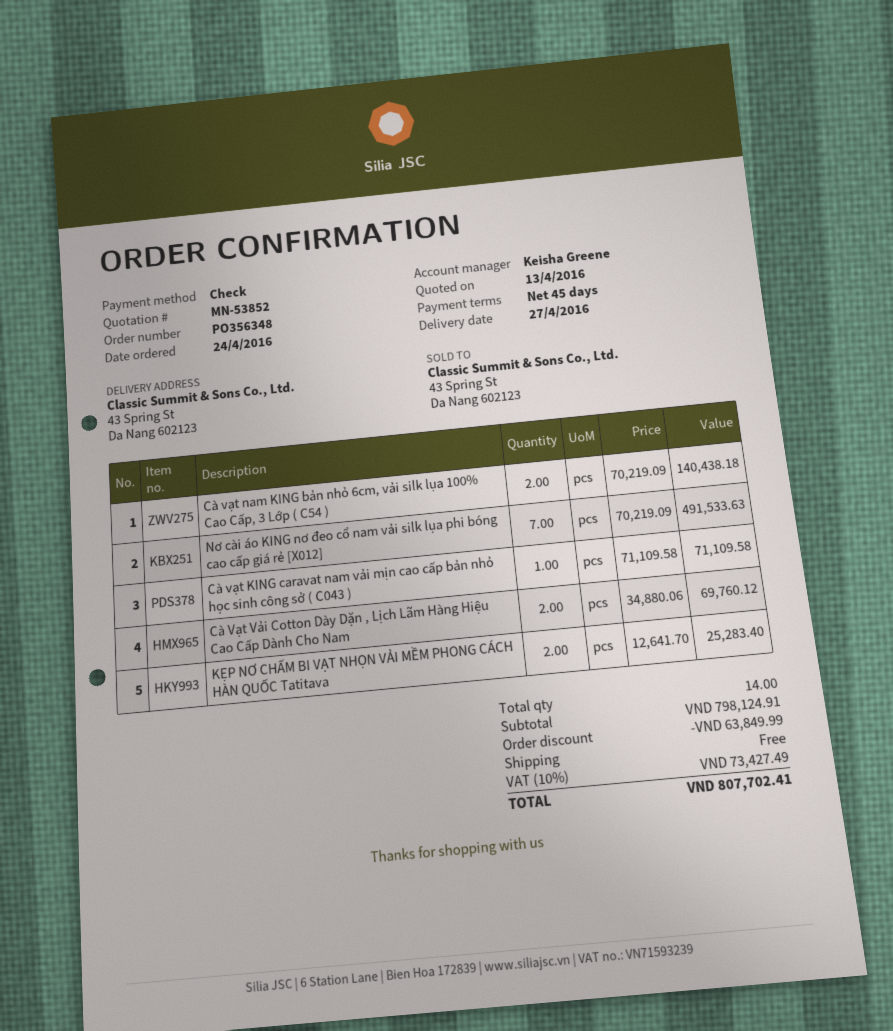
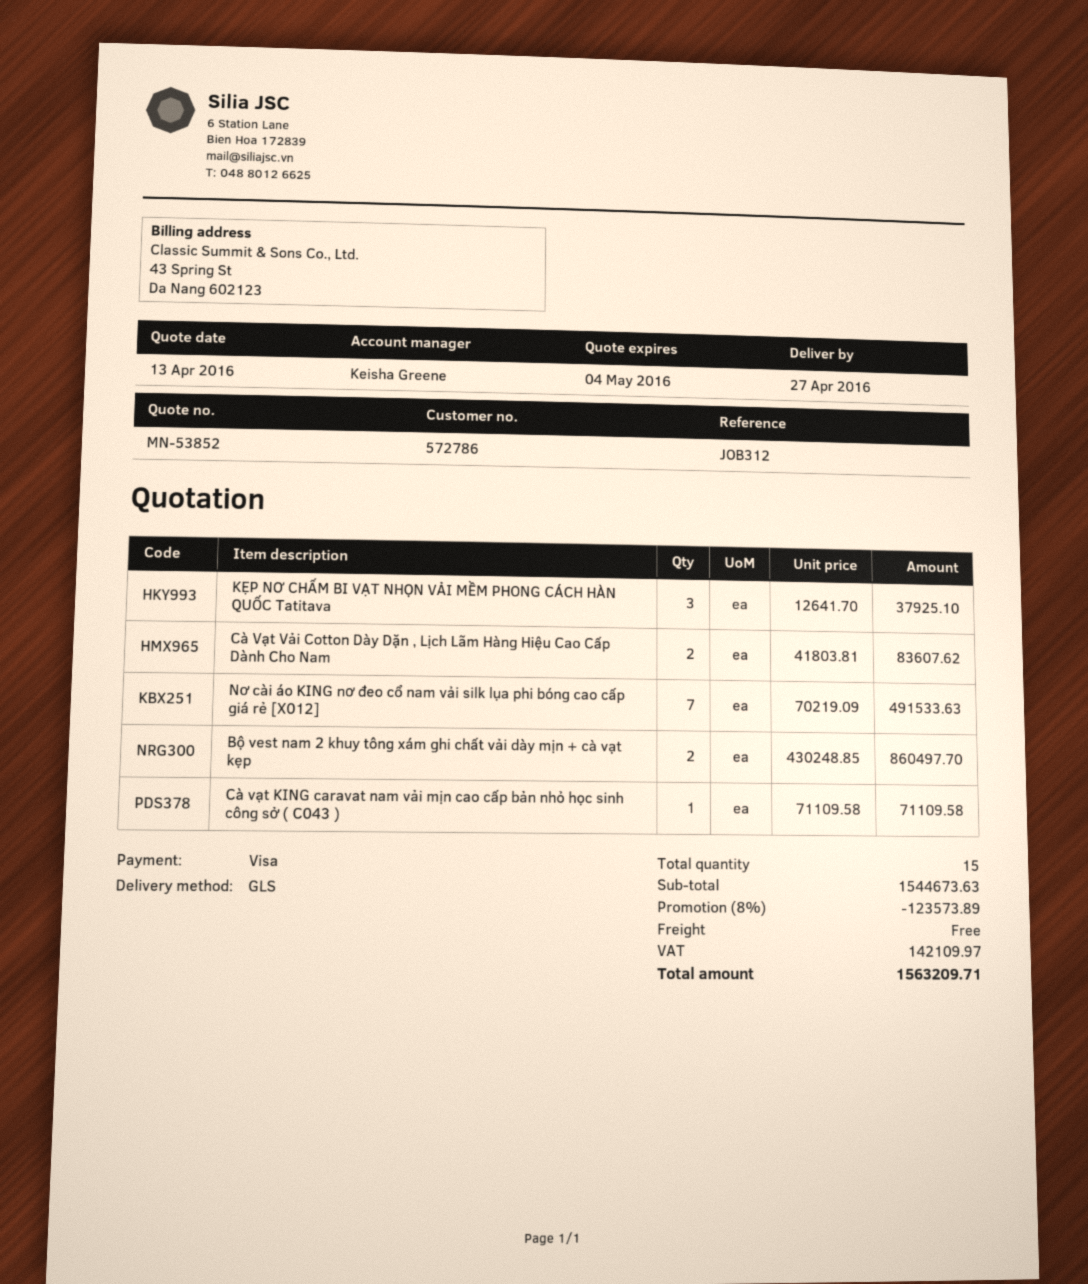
payment method: cheque -> Visa
Cà vạt nam KING bản nhỏ 6cm, vải silk lụa 100% Cao Cấp, 3 Lớp ( C54 ): 2 x 70219.09 = 140438.18 -> none
Cà Vạt Vải Cotton Dày Dặn , Lịch Lãm Hàng Hiệu Cao Cấp Dành Cho Nam: 2 x 34880.06 = 69760.12 -> 2 x 41803.81 = 83607.62
KẸP NƠ CHẤM BI VẠT NHỌN VẢI MỀM PHONG CÁCH HÀN QUỐC Tatitava: 2 x 12641.70 = 25283.40 -> 3 x 12641.70 = 37925.10
Bộ vest nam 2 khuy tông xám ghi chất vải dày mịn + cà vạt kẹp: none -> 2 x 430248.85 = 860497.70
total quantity: 14 -> 15
subtotal: 798124.91 -> 1544673.63
discount: 63849.99 -> 123573.89
tax: 73427.49 -> 142109.97
total: 807702.41 -> 1563209.71

